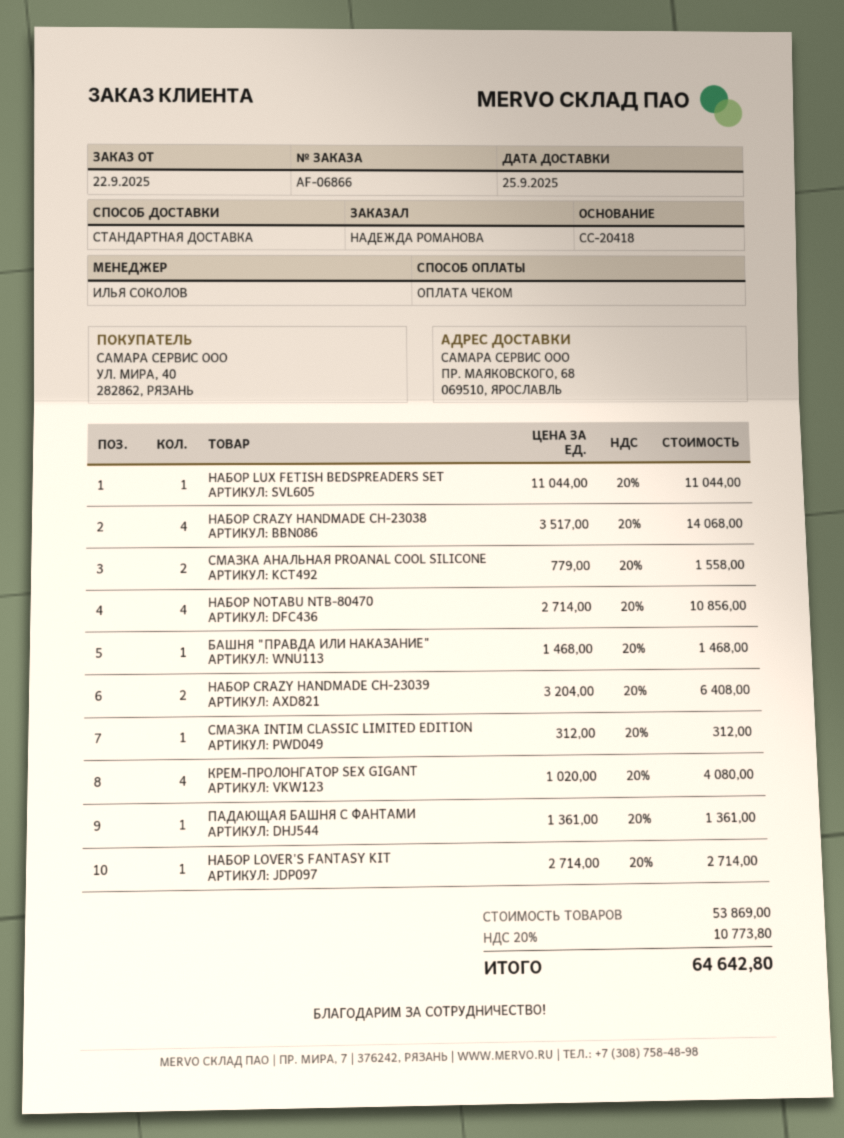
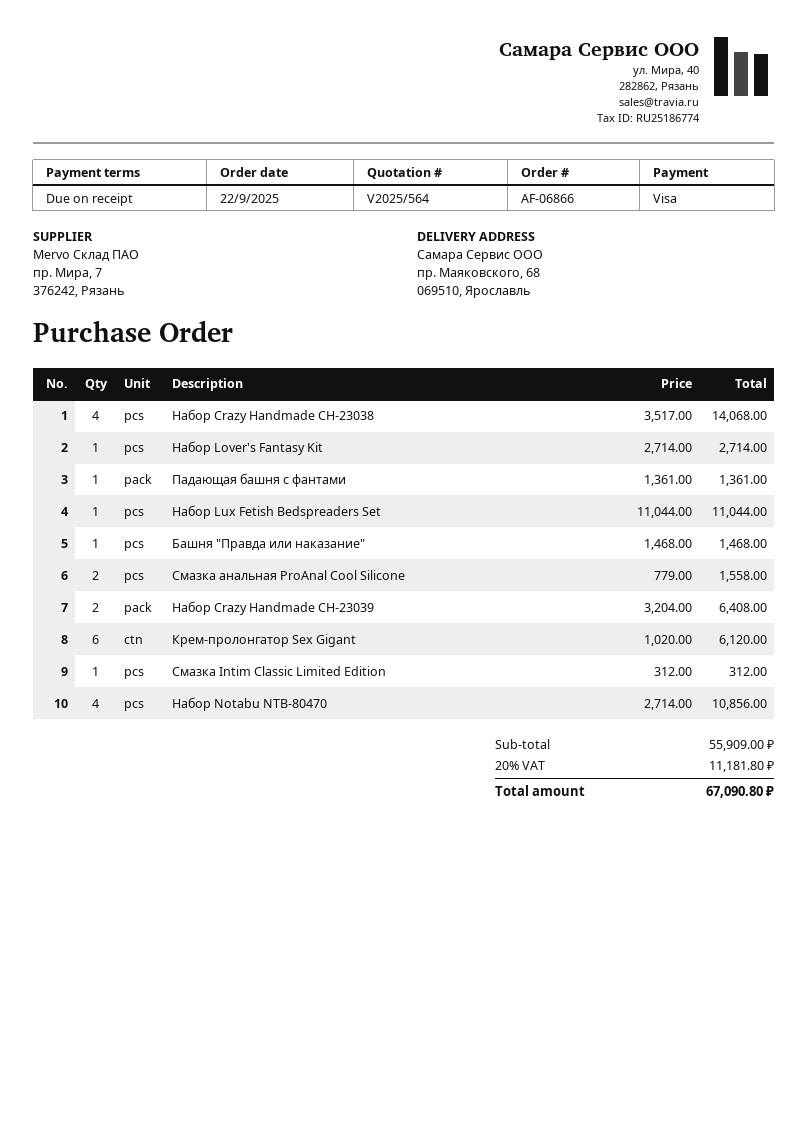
payment method: cheque -> Visa
КРЕМ-ПРОЛОНГАТОР SEX GIGANT: 4 x 1020.00 = 4080.00 -> 6 x 1020.00 = 6120.00
subtotal: 53869.00 -> 55909.00
tax: 20% = 10773.80 -> 20% = 11181.80
total: 64642.80 -> 67090.80

